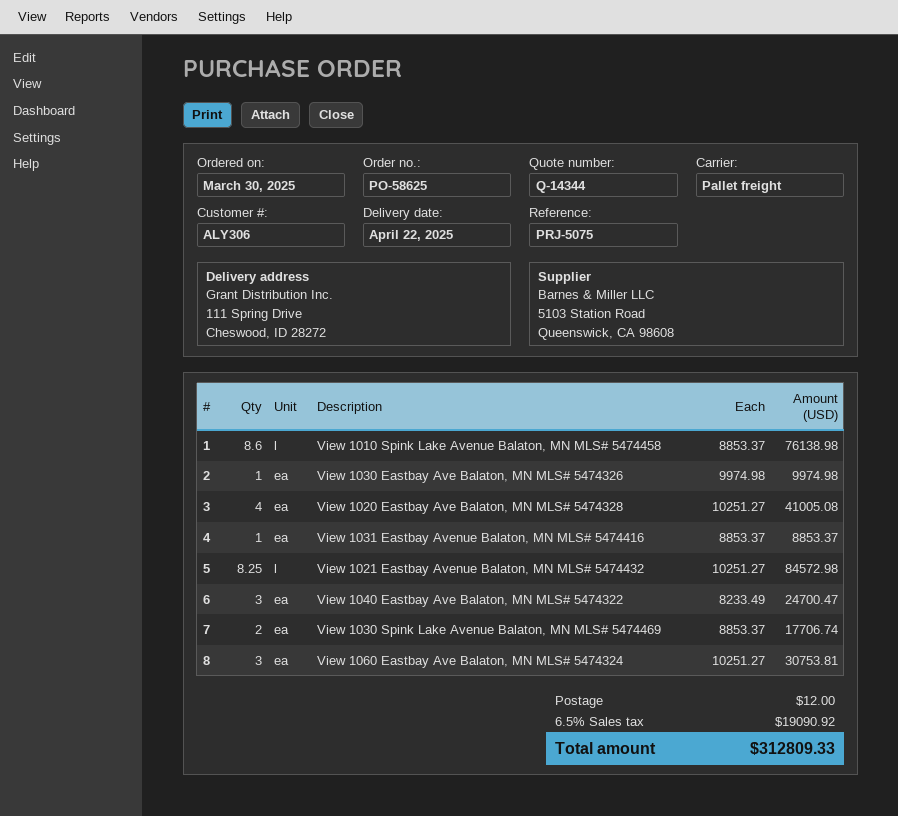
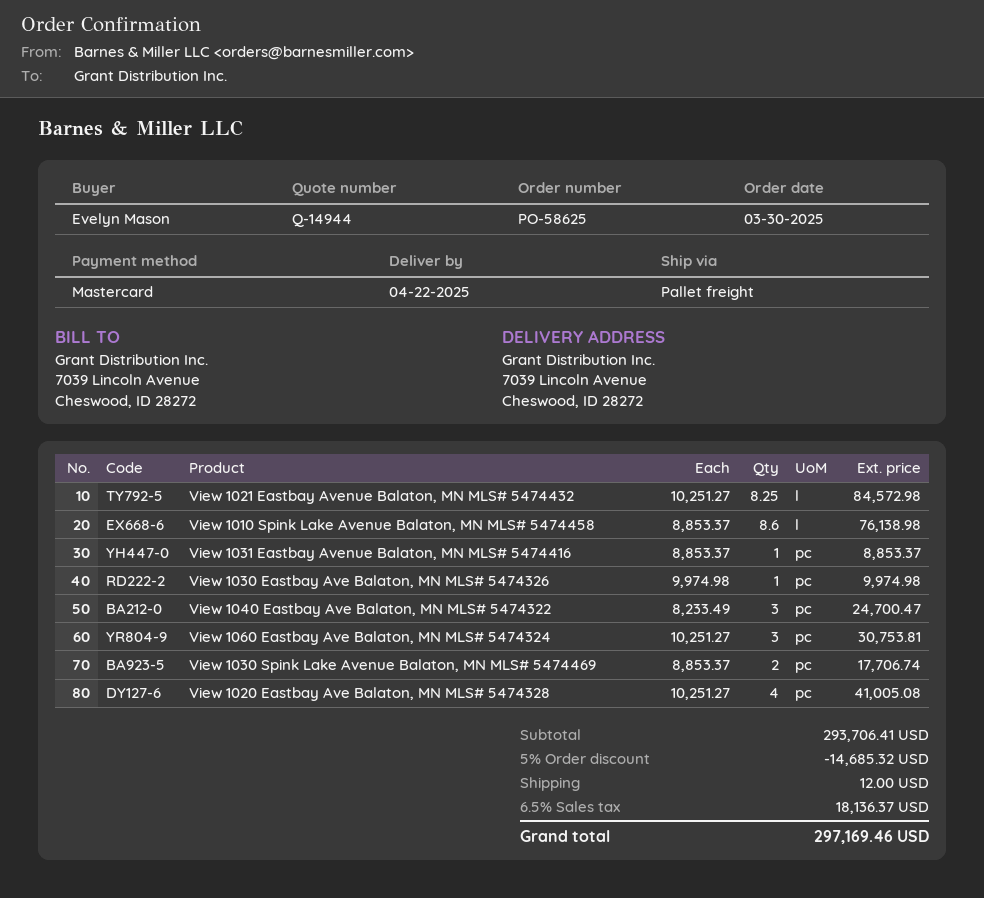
quote number: Q-14344 -> Q-14944
ship to: 111 Spring Drive, Cheswood, ID 28272 -> 7039 Lincoln Avenue, Cheswood, ID 28272
discount: none -> 5% = 14685.32
tax: 6.5% = 19090.92 -> 6.5% = 18136.37
total: 312809.33 -> 297169.46

